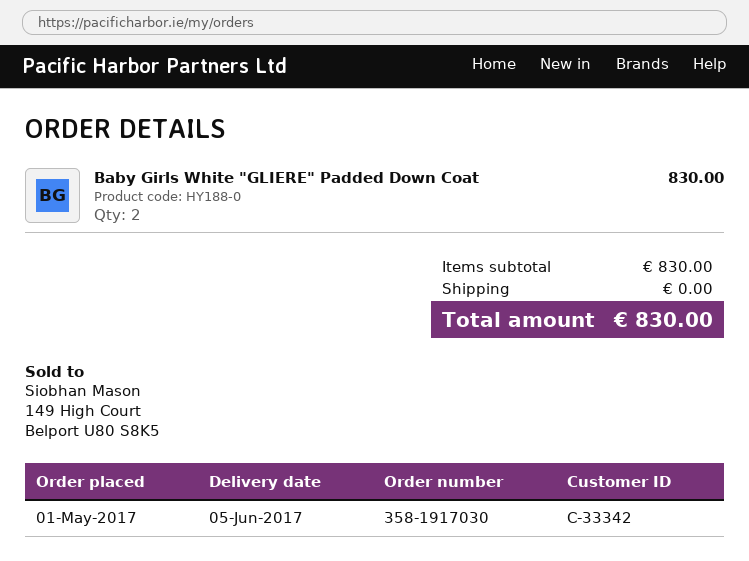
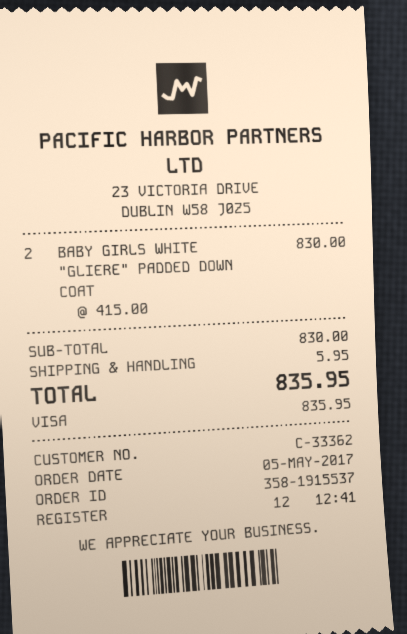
order number: 358-1917030 -> 358-1915537
order date: 2017-05-01 -> 2017-05-05
customer number: C-33342 -> C-33362
shipping: 0.00 -> 5.95
total: 830.00 -> 835.95

